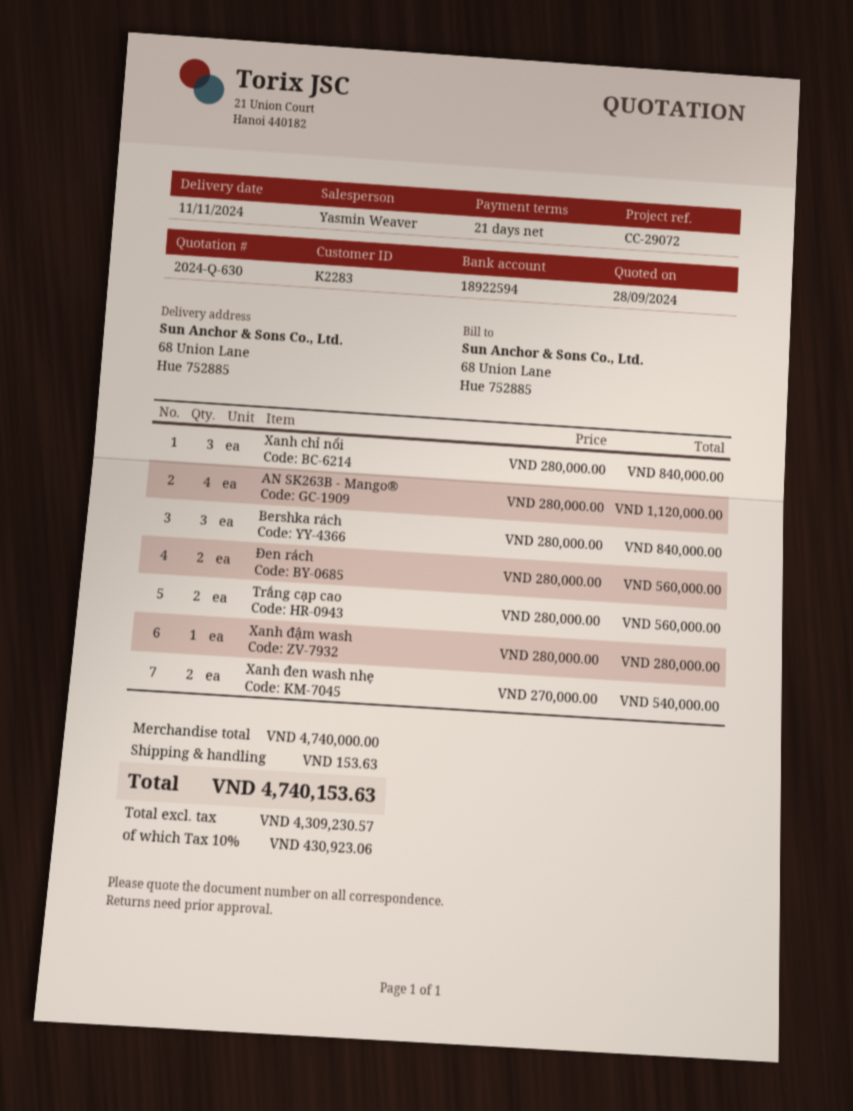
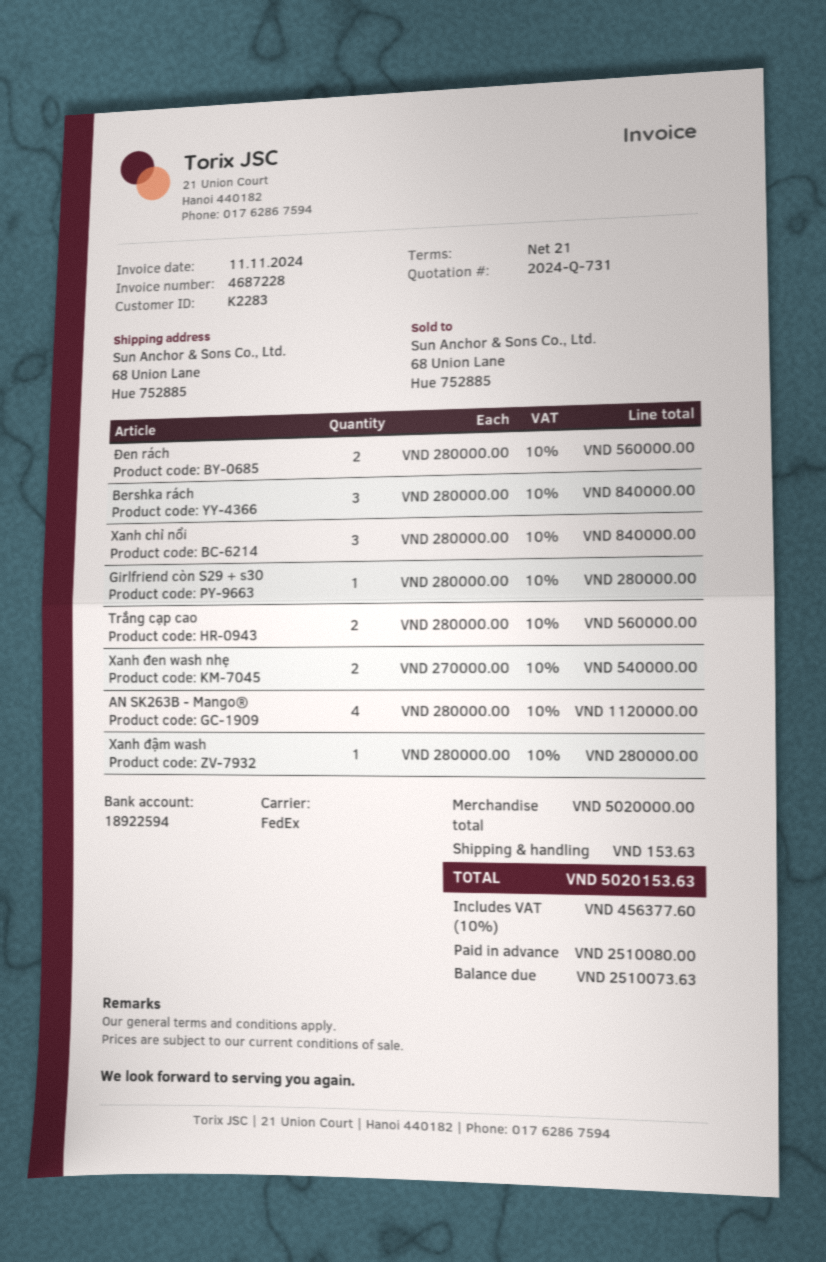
quote number: 2024-Q-630 -> 2024-Q-731
Girlfriend còn S29 + s30: none -> 1 x 280000.00 = 280000.00
subtotal: 4740000.00 -> 5020000.00
tax: 10% = 430923.06 -> 10% = 456377.60
total: 4740153.63 -> 5020153.63

